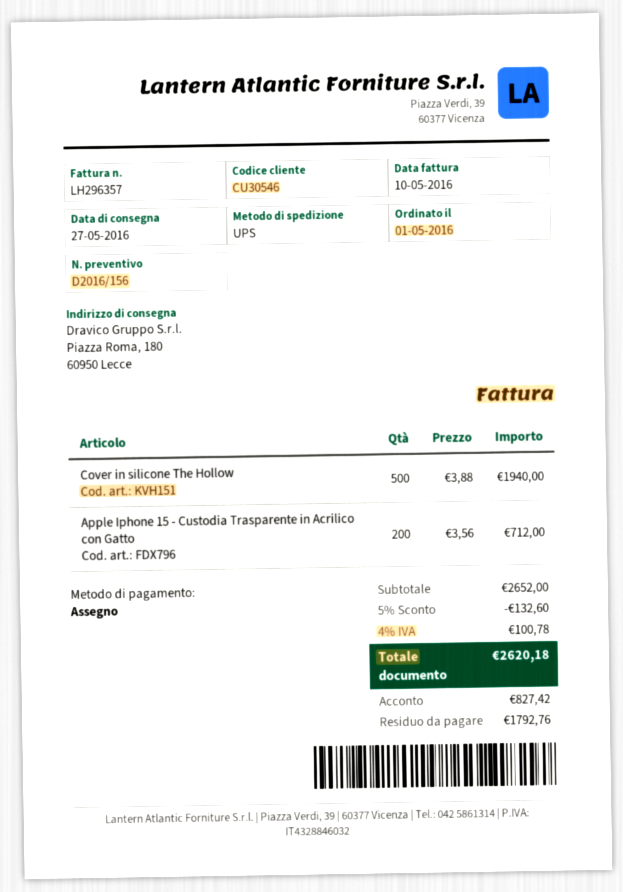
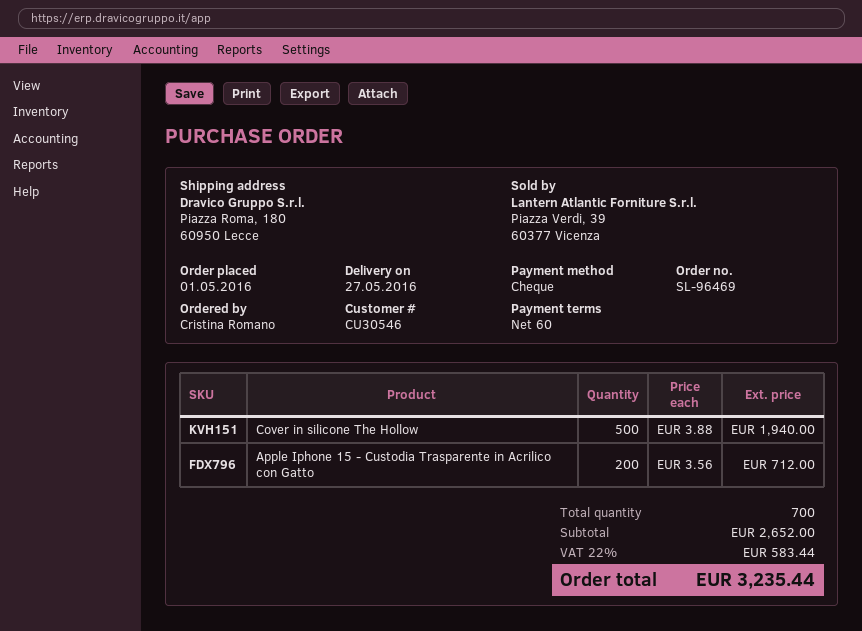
discount: 5% = 132.60 -> none
tax: 4% = 100.78 -> 22% = 583.44
total: 2620.18 -> 3235.44

